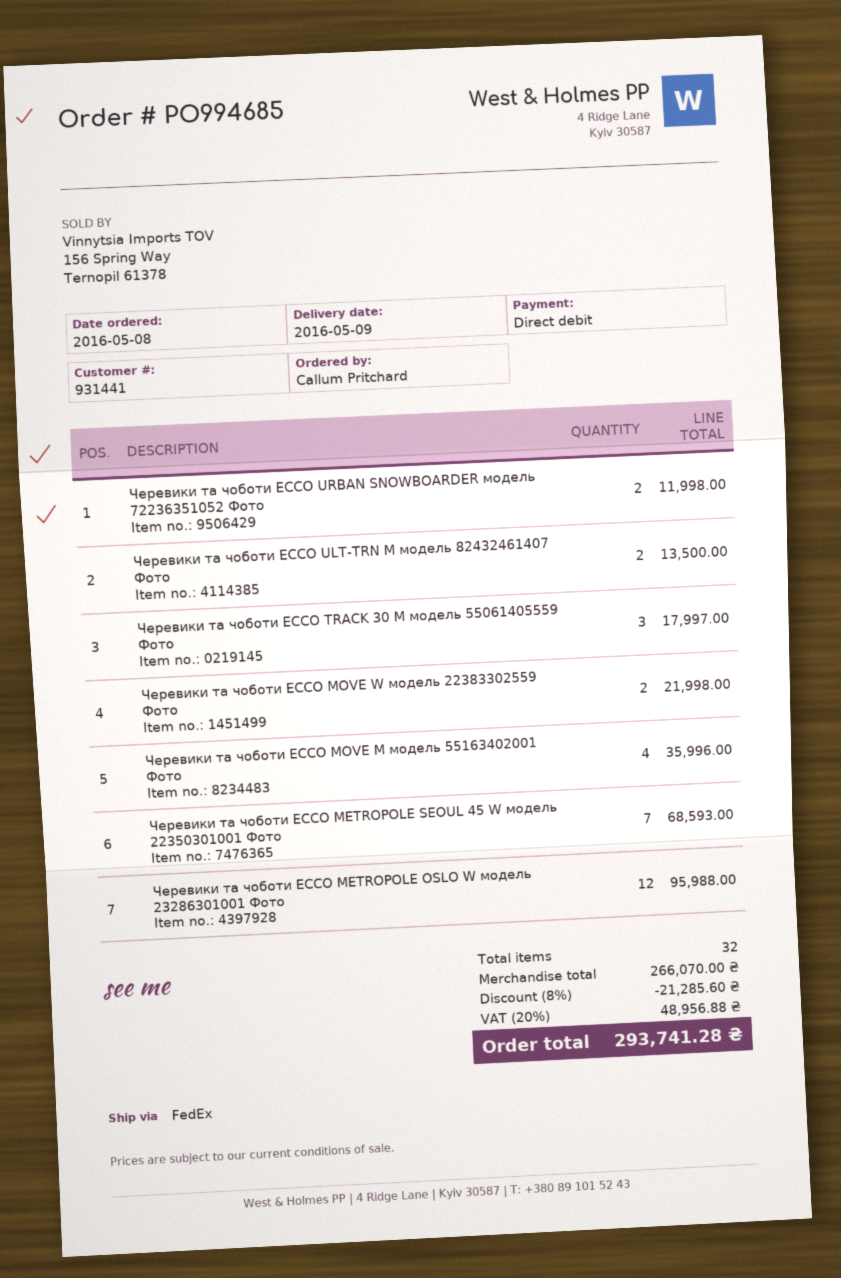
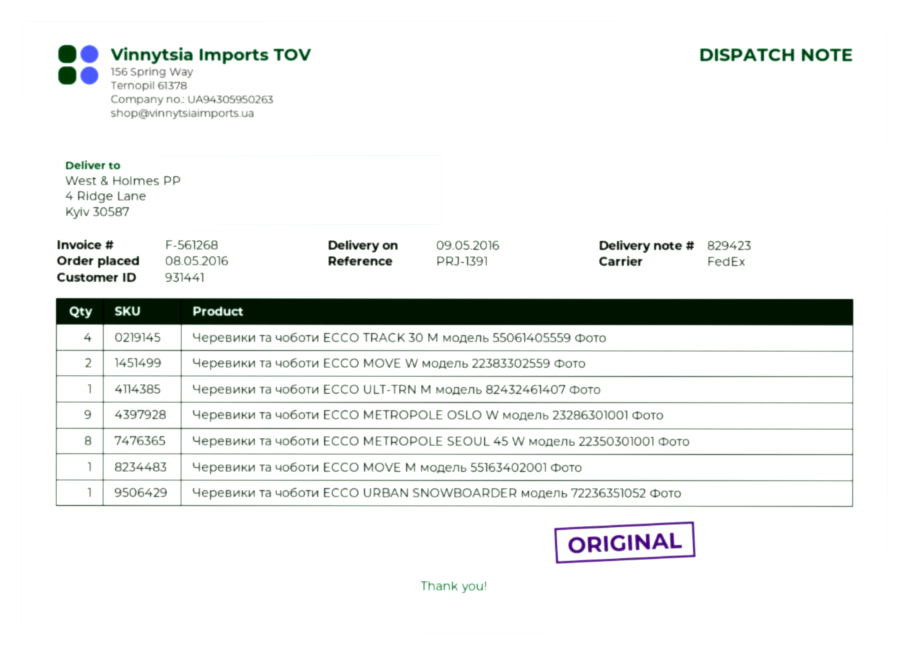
Черевики та чоботи ECCO URBAN SNOWBOARDER модель 72236351052 Фото: 2 -> 1
Черевики та чоботи ECCO ULT-TRN M модель 82432461407 Фото: 2 -> 1
Черевики та чоботи ECCO TRACK 30 M модель 55061405559 Фото: 3 -> 4
Черевики та чоботи ECCO MOVE M модель 55163402001 Фото: 4 -> 1
Черевики та чоботи ECCO METROPOLE SEOUL 45 W модель 22350301001 Фото: 7 -> 8
Черевики та чоботи ECCO METROPOLE OSLO W модель 23286301001 Фото: 12 -> 9

